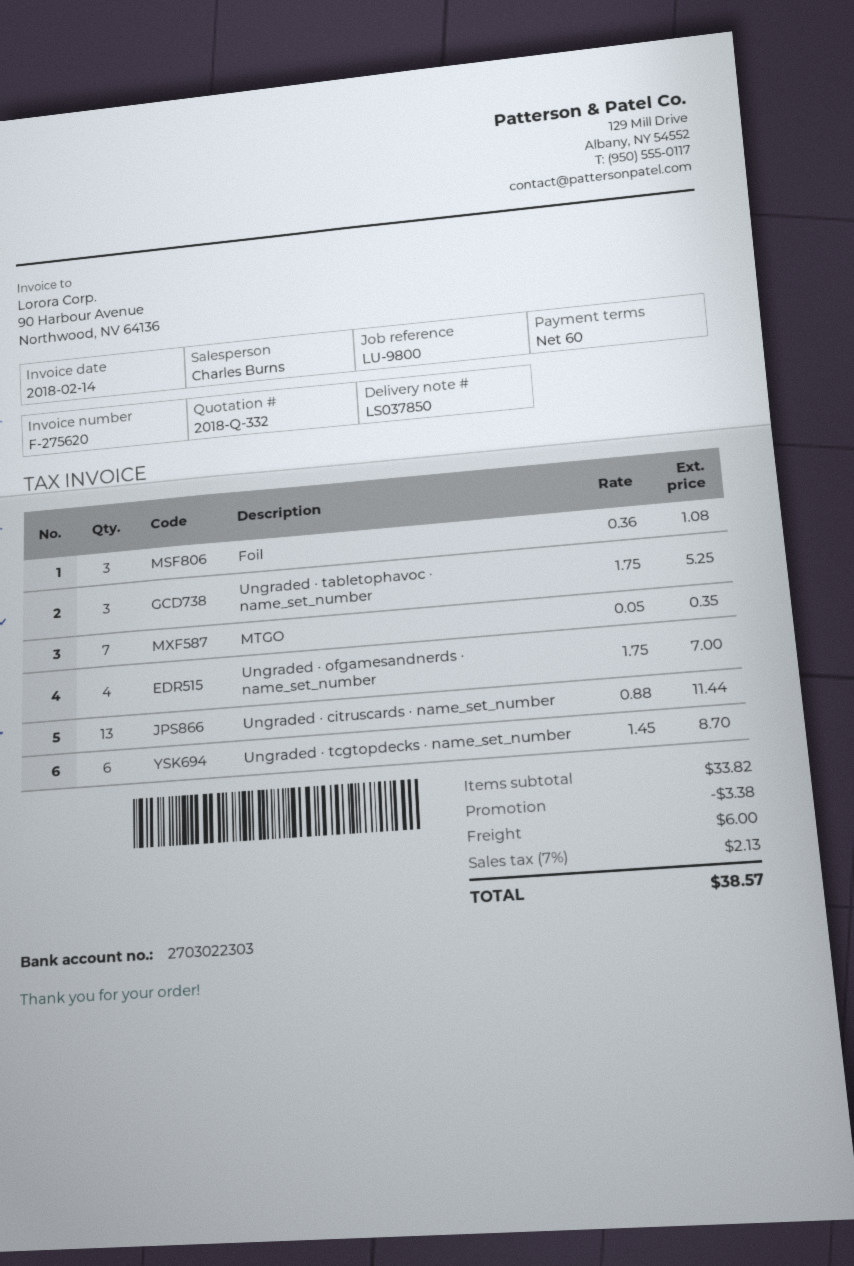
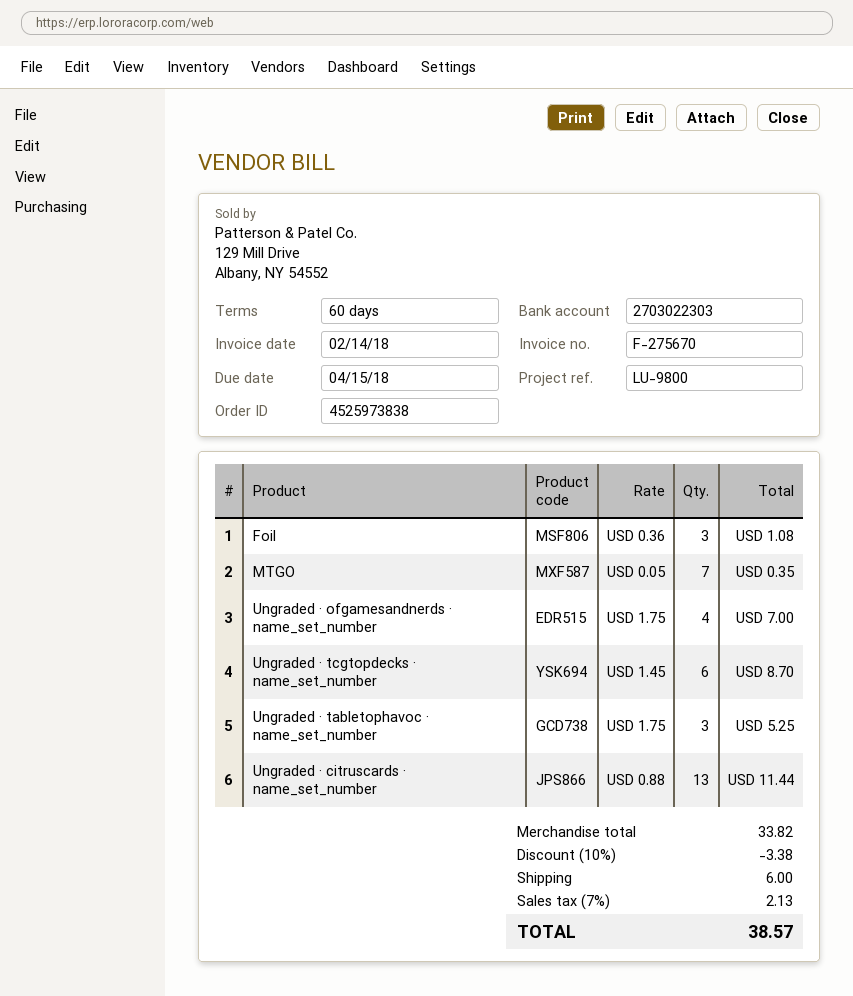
invoice number: F-275620 -> F-275670

